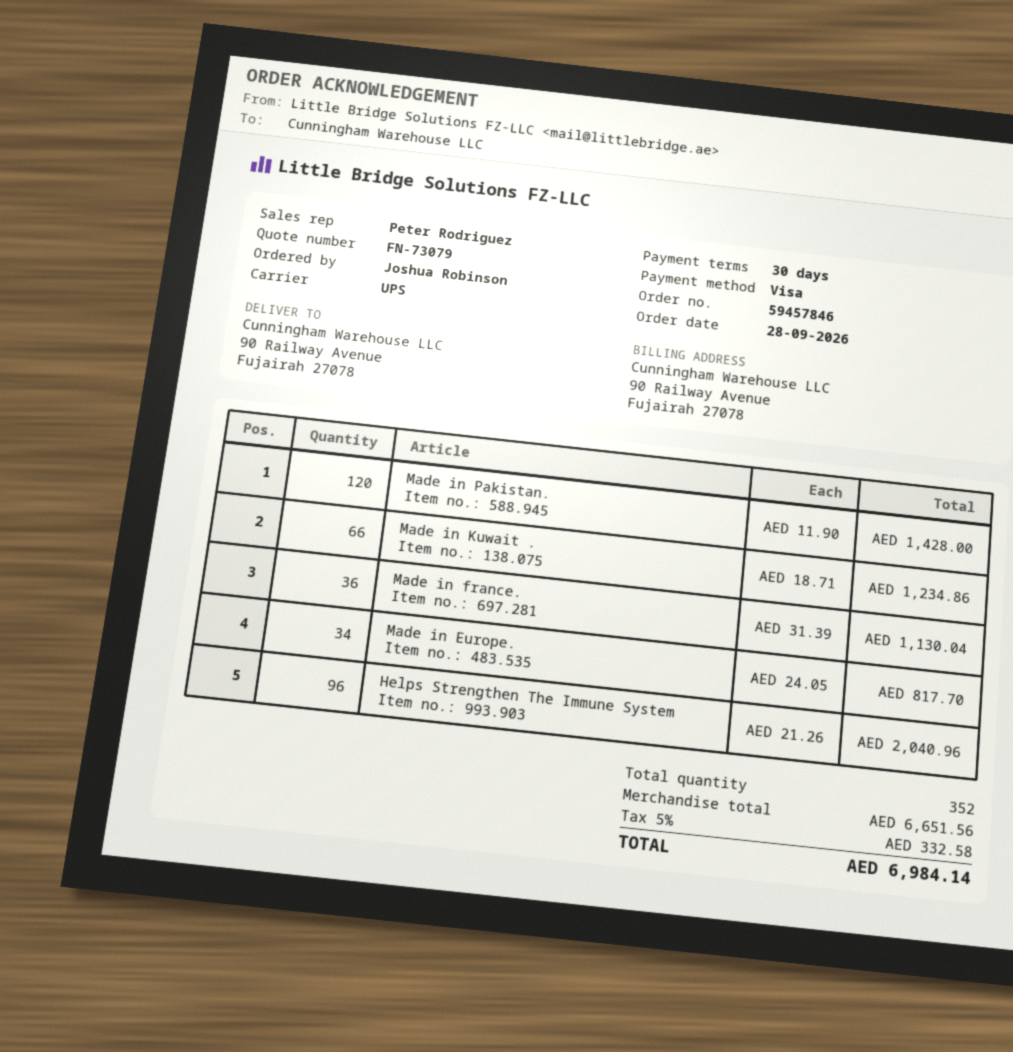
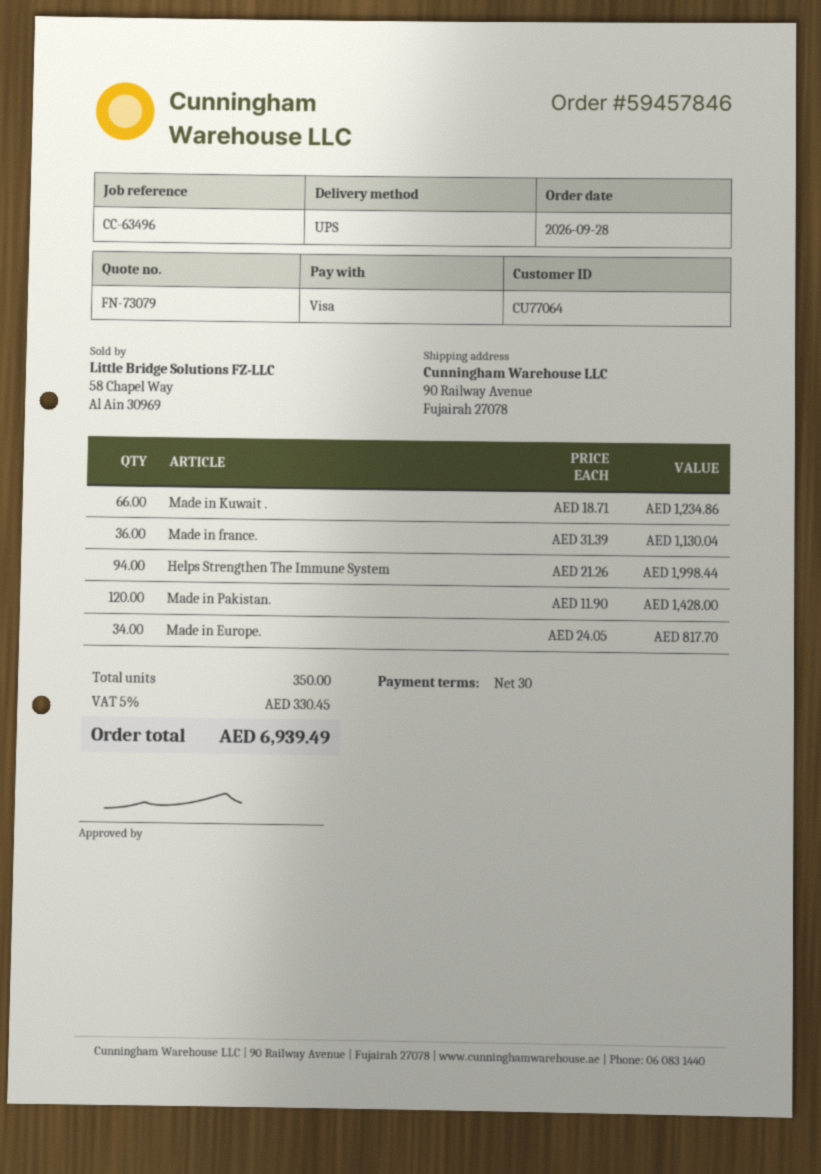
Helps Strengthen The Immune System: 96 x 21.26 = 2040.96 -> 94 x 21.26 = 1998.44
total quantity: 352 -> 350
tax: 5% = 332.58 -> 5% = 330.45
total: 6984.14 -> 6939.49

